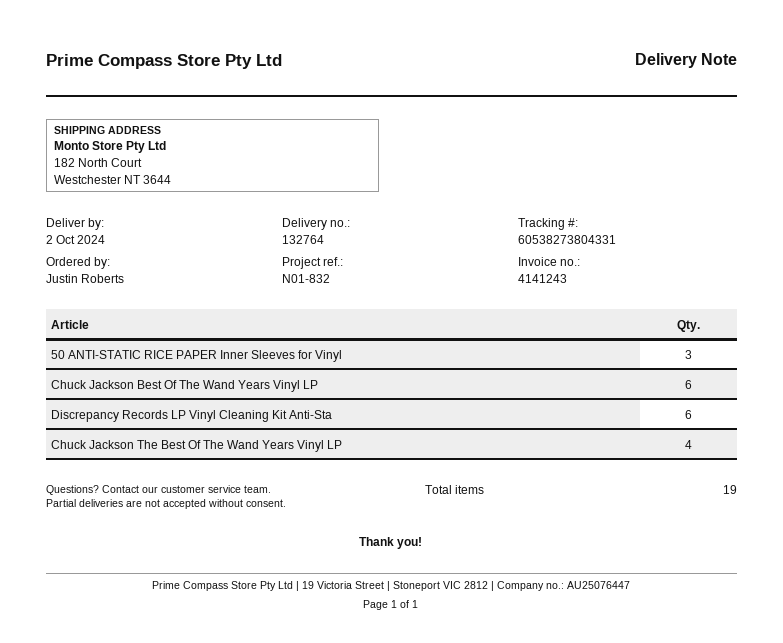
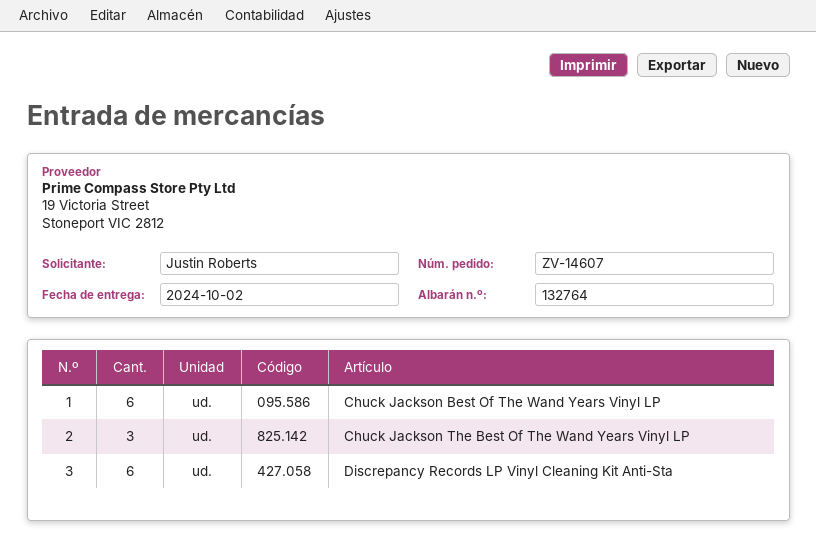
50 ANTI-STATIC RICE PAPER Inner Sleeves for Vinyl: 3 -> none
Chuck Jackson The Best Of The Wand Years Vinyl LP: 4 -> 3

